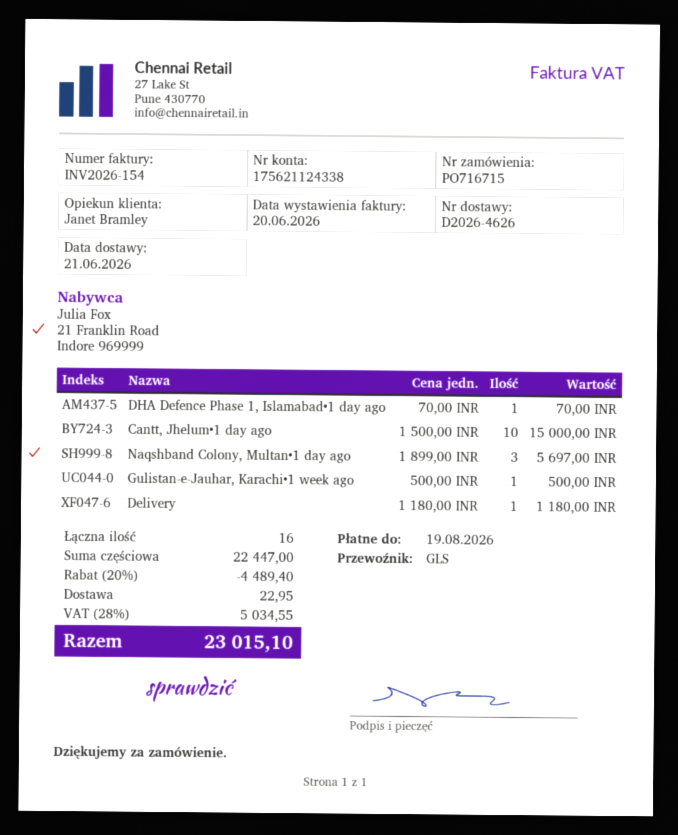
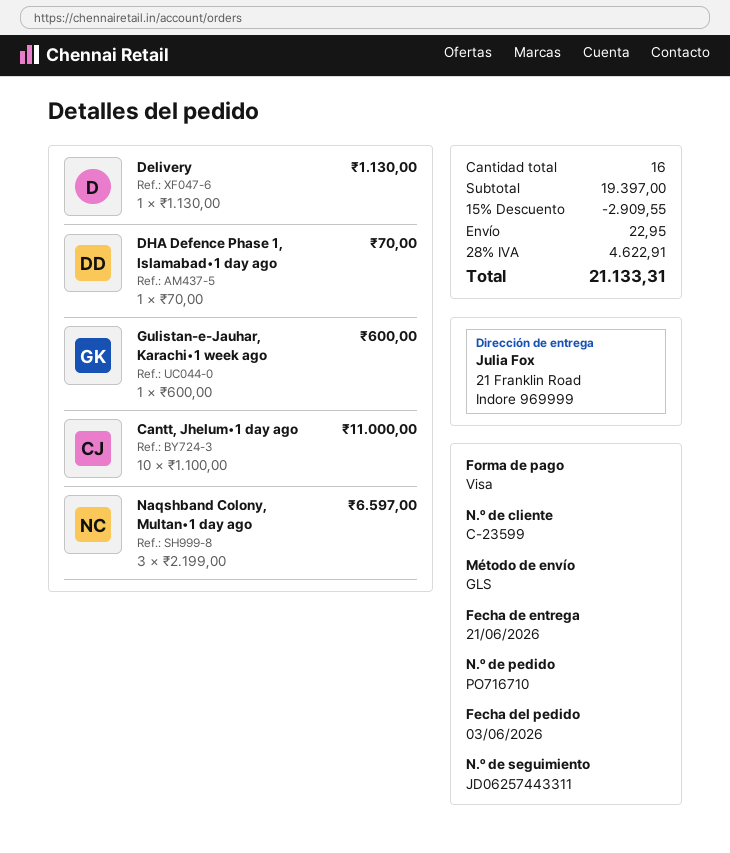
order number: PO716715 -> PO716710
Cantt, Jhelum•1 day ago: 10 x 1500.00 = 15000.00 -> 10 x 1100.00 = 11000.00
Naqshband Colony, Multan•1 day ago: 3 x 1899.00 = 5697.00 -> 3 x 2199.00 = 6597.00
Gulistan-e-Jauhar, Karachi•1 week ago: 1 x 500.00 = 500.00 -> 1 x 600.00 = 600.00
Delivery: 1 x 1180.00 = 1180.00 -> 1 x 1130.00 = 1130.00
subtotal: 22447.00 -> 19397.00
discount: 20% = 4489.40 -> 15% = 2909.55
tax: 28% = 5034.55 -> 28% = 4622.91
total: 23015.10 -> 21133.31

